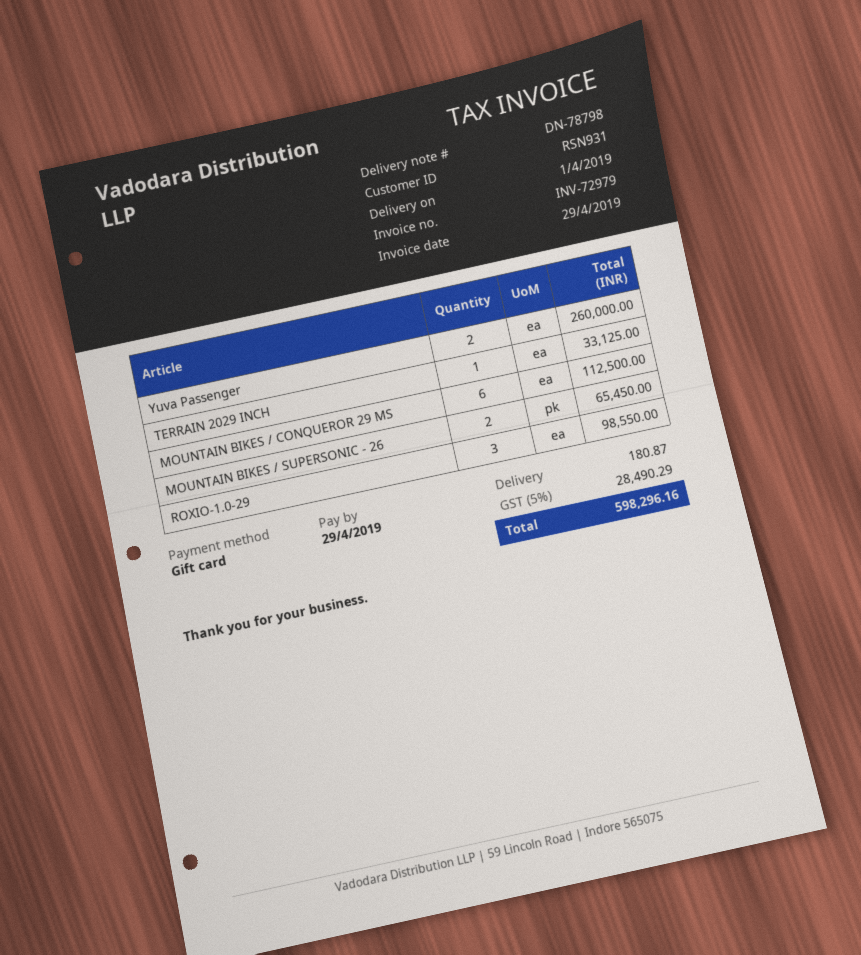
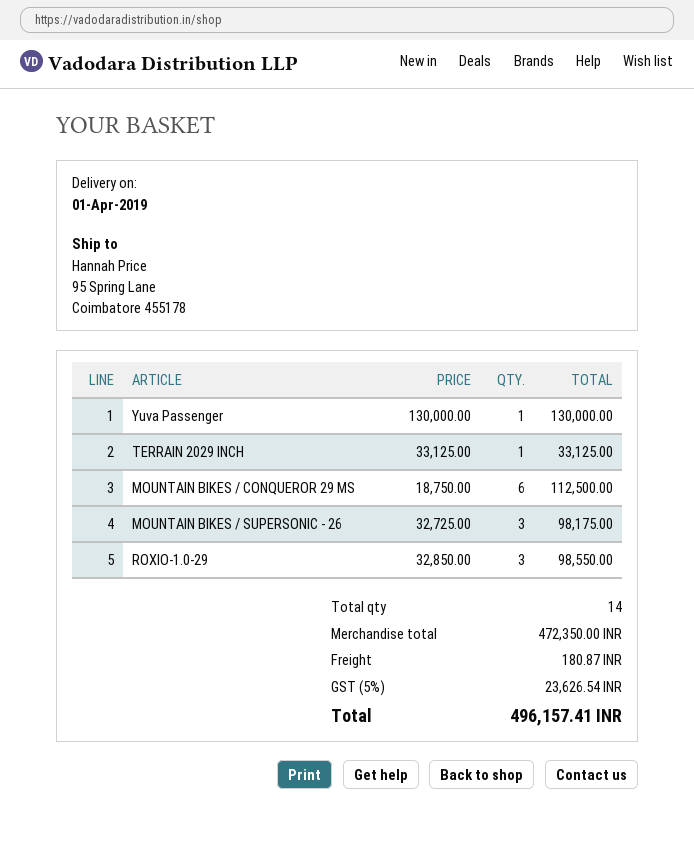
Yuva Passenger: 2 for 260000.00 -> 1 for 130000.00
MOUNTAIN BIKES / SUPERSONIC - 26: 2 for 65450.00 -> 3 for 98175.00
tax: 5% = 28490.29 -> 5% = 23626.54
total: 598296.16 -> 496157.41

